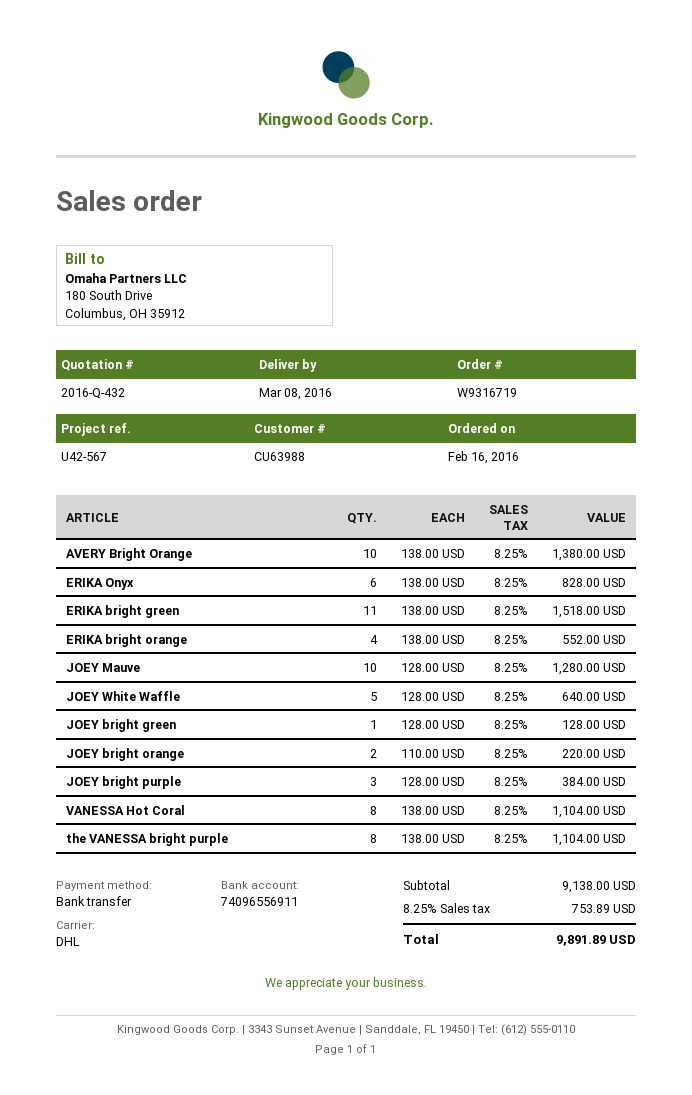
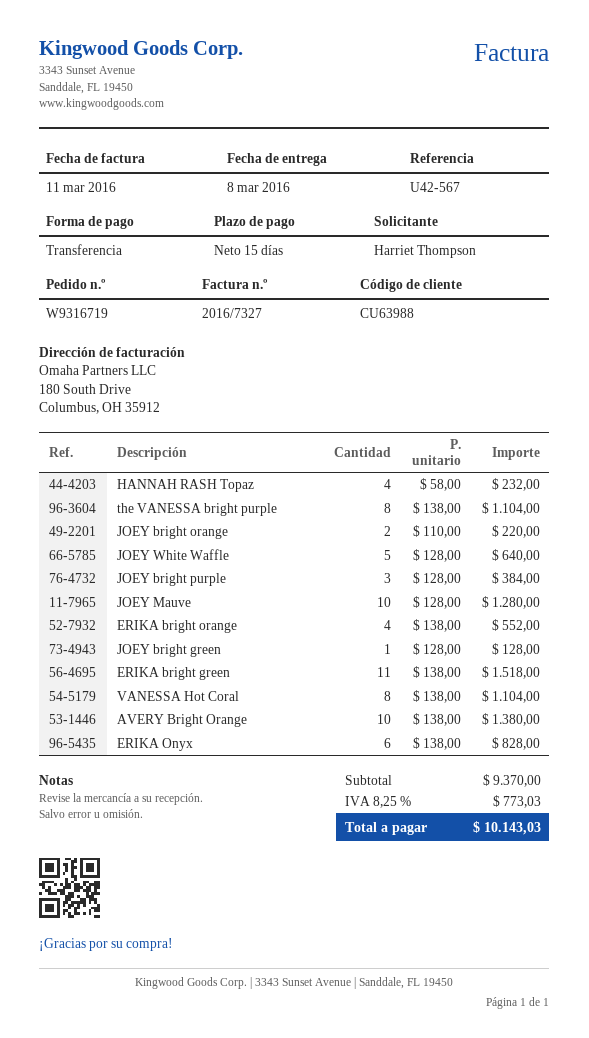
HANNAH RASH Topaz: none -> 4 x 58.00 = 232.00
subtotal: 9138.00 -> 9370.00
tax: 8.25% = 753.89 -> 8.25% = 773.03
total: 9891.89 -> 10143.03

